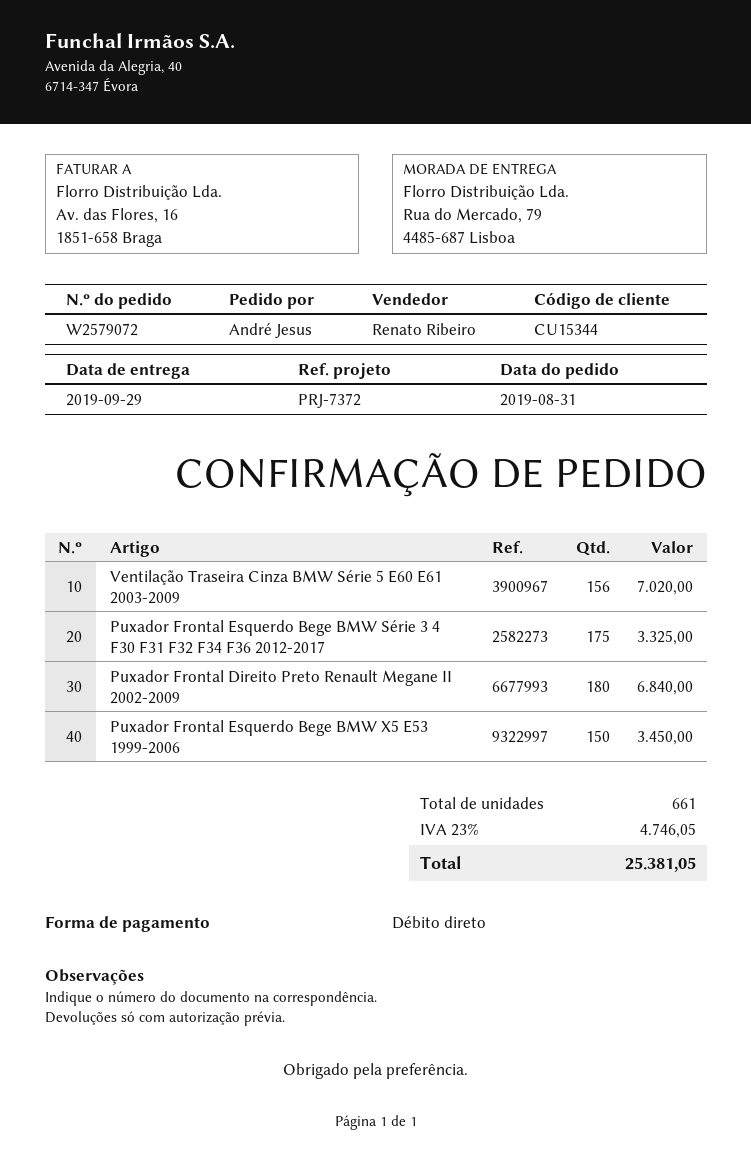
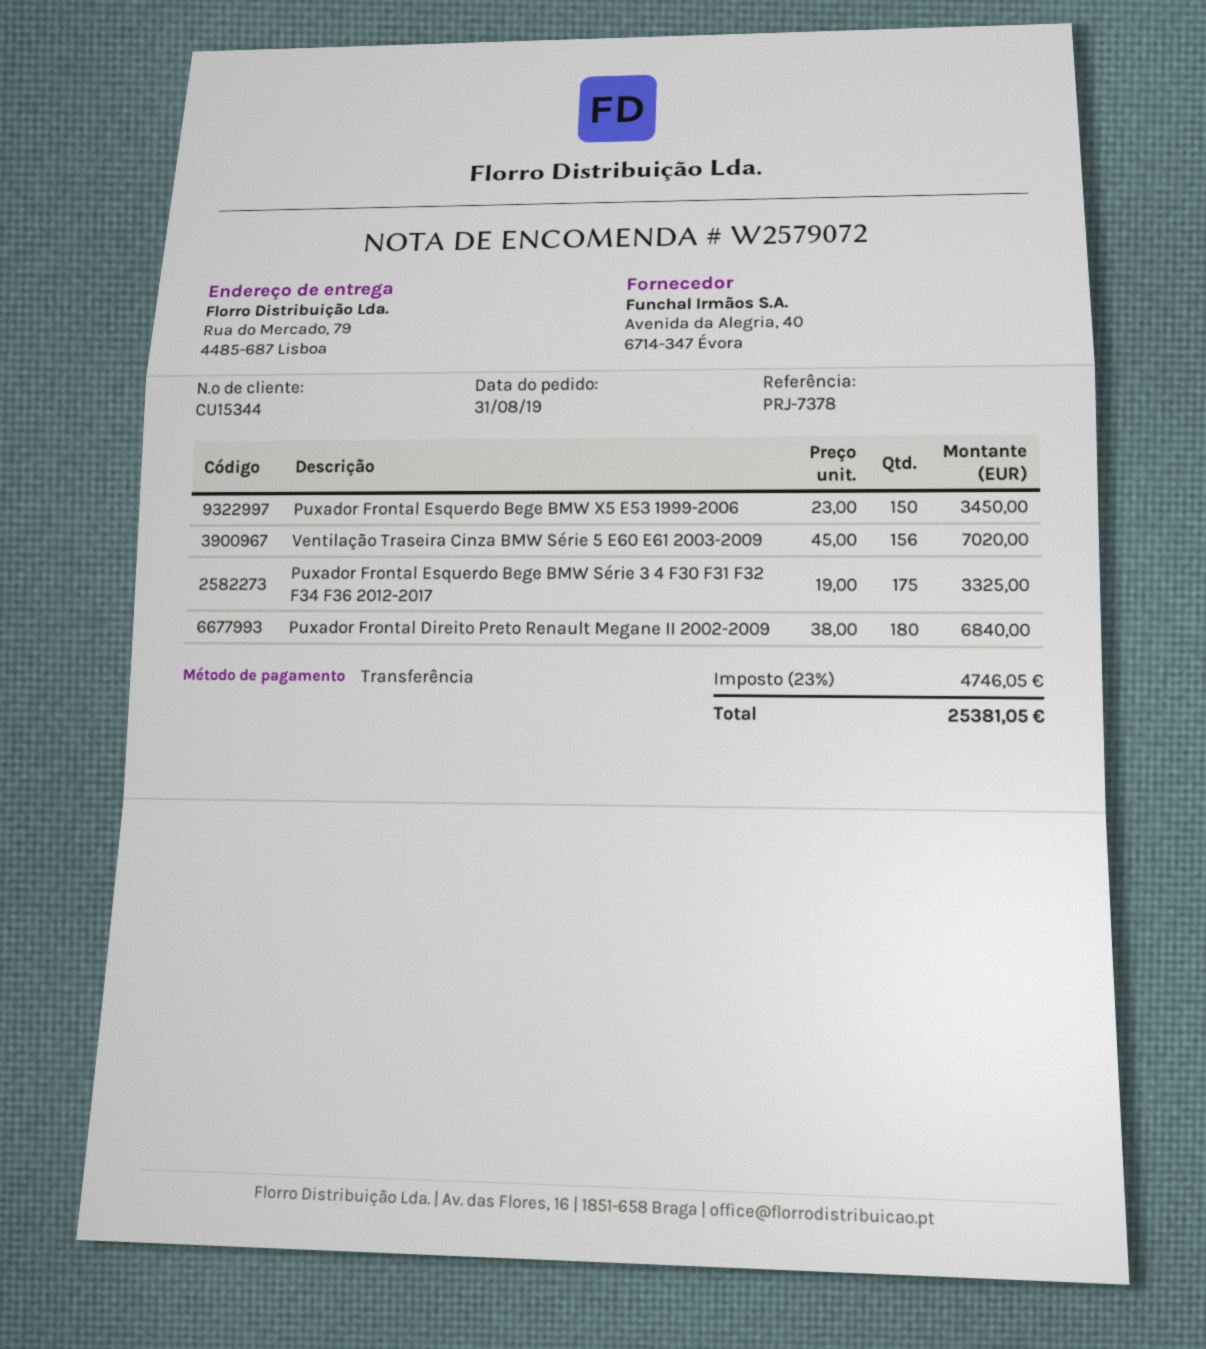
reference: PRJ-7372 -> PRJ-7378
payment method: direct debit -> bank transfer

